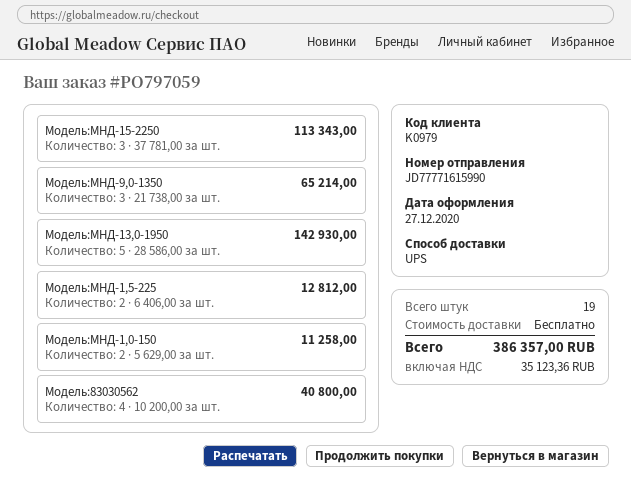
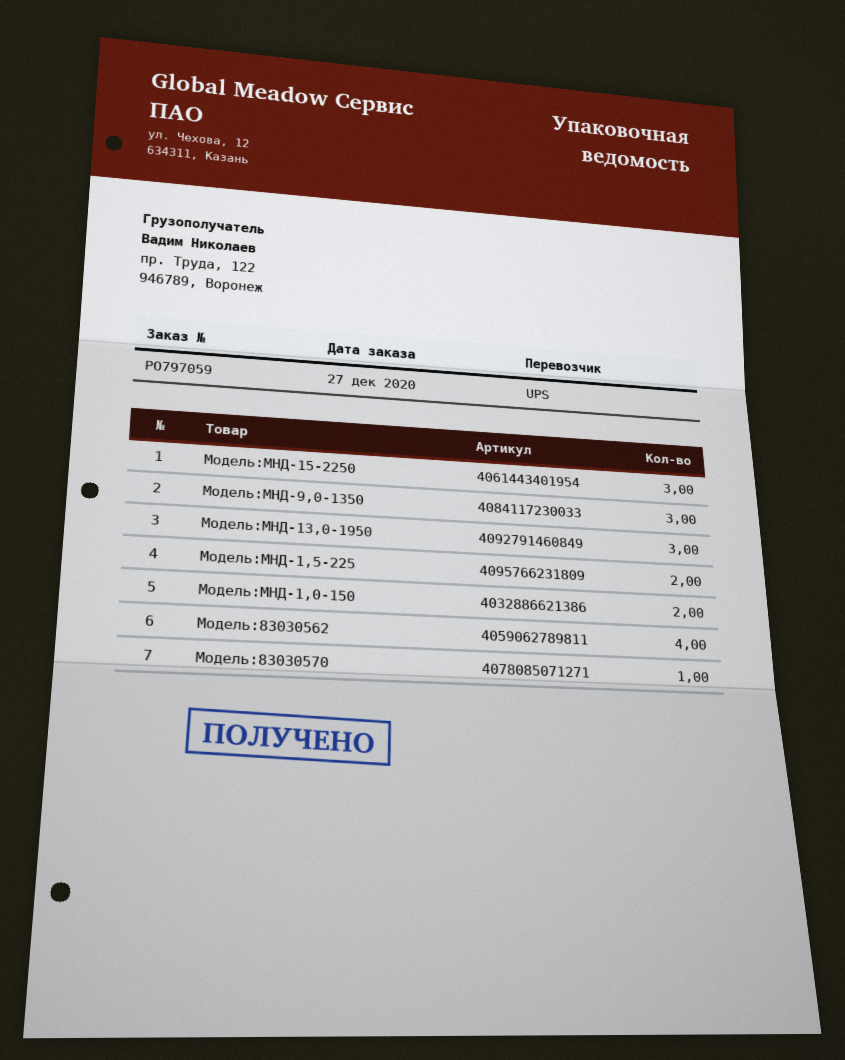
Модель:МНД-13,0-1950: 5 -> 3
Модель:83030570: none -> 1

